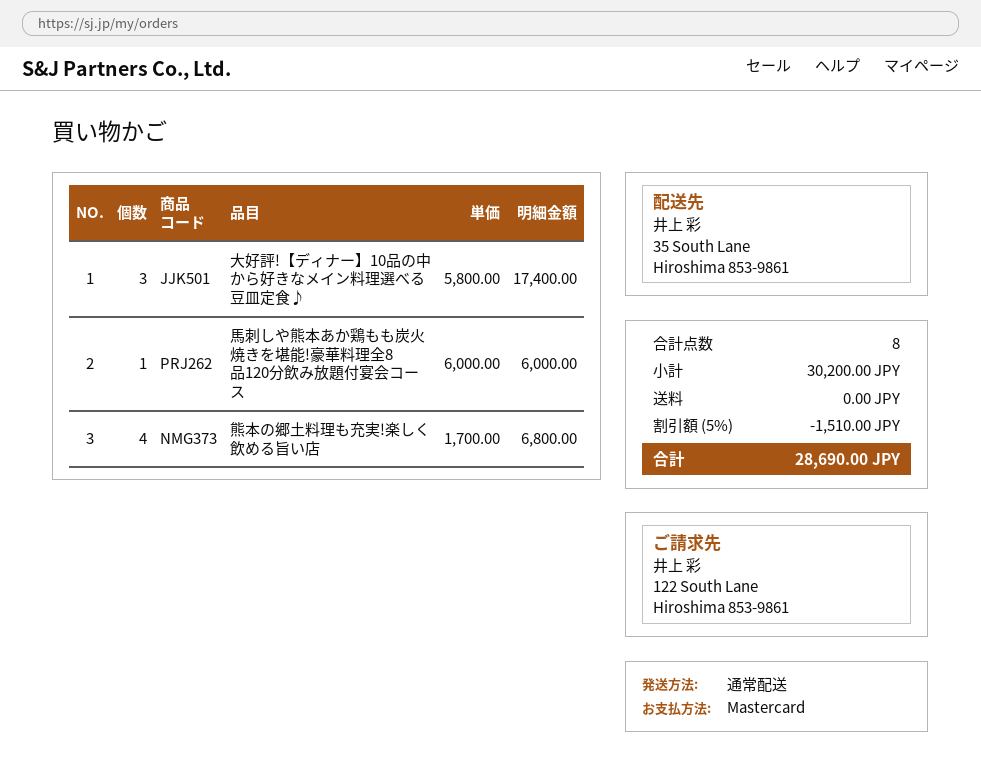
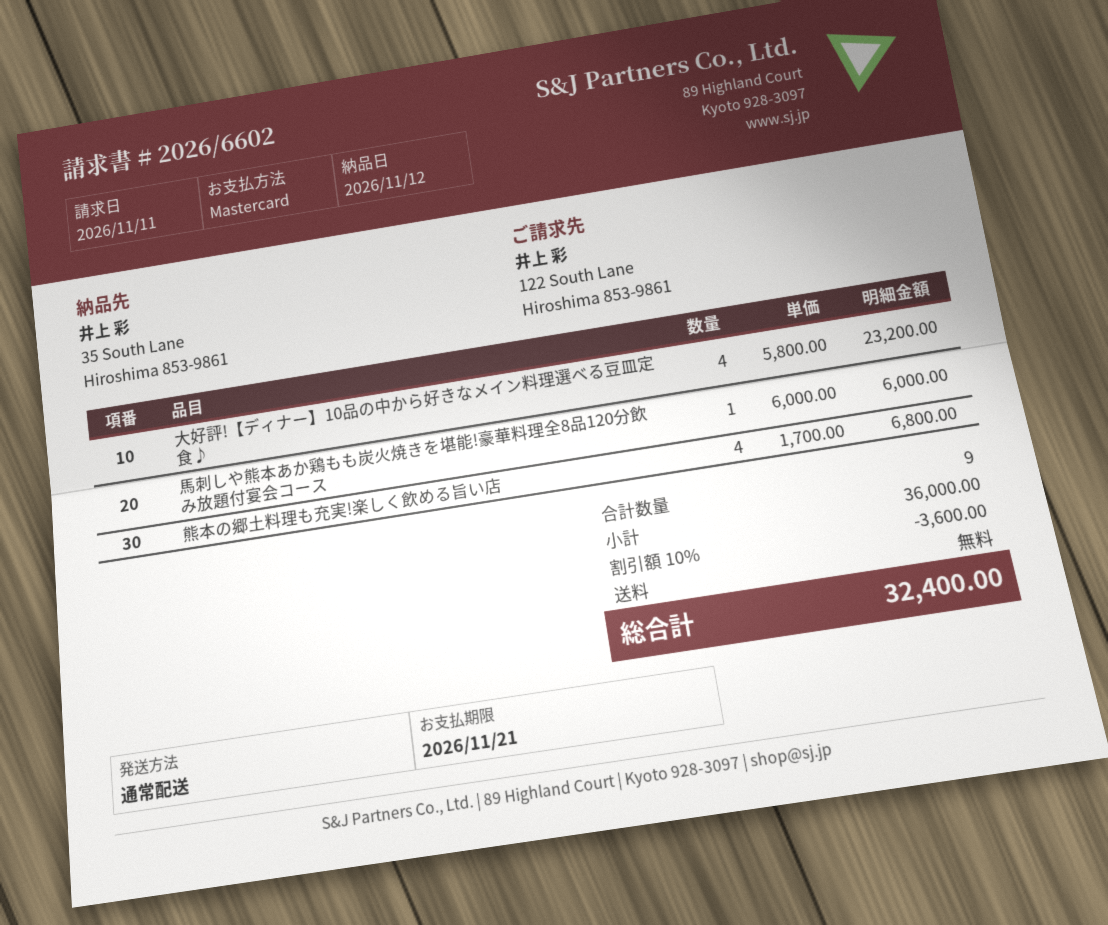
大好評!【ディナー】10品の中から好きなメイン料理選べる豆皿定食♪: 3 x 5800.00 = 17400.00 -> 4 x 5800.00 = 23200.00
total quantity: 8 -> 9
subtotal: 30200.00 -> 36000.00
discount: 5% = 1510.00 -> 10% = 3600.00
total: 28690.00 -> 32400.00

